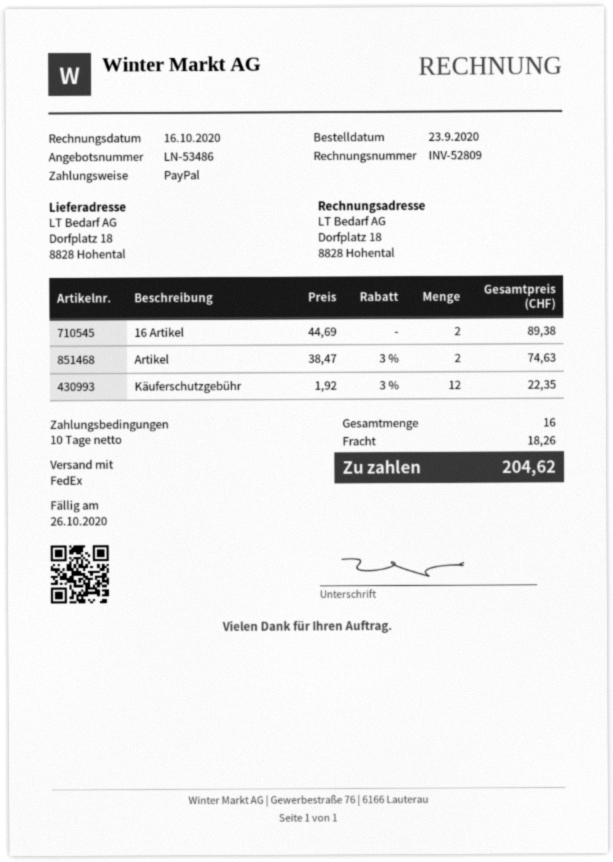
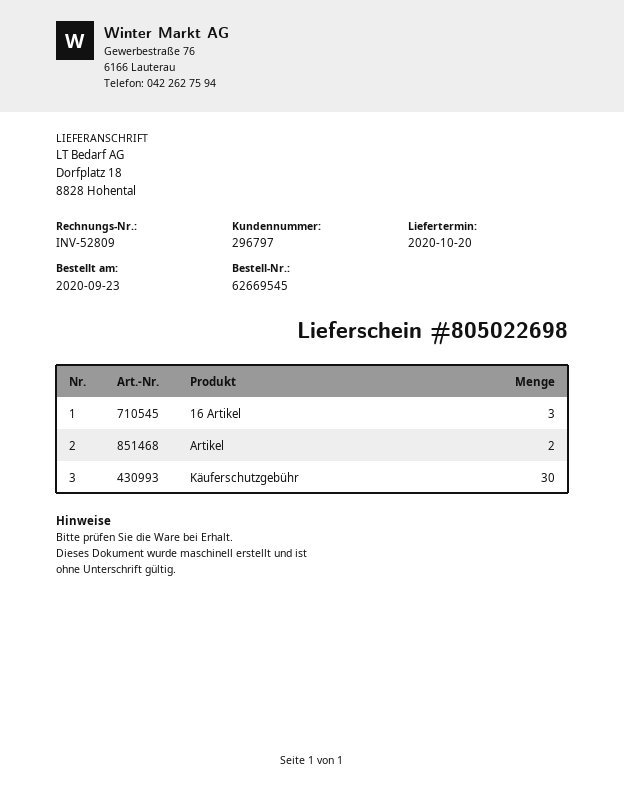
16 Artikel: 2 -> 3
Käuferschutzgebühr: 12 -> 30

